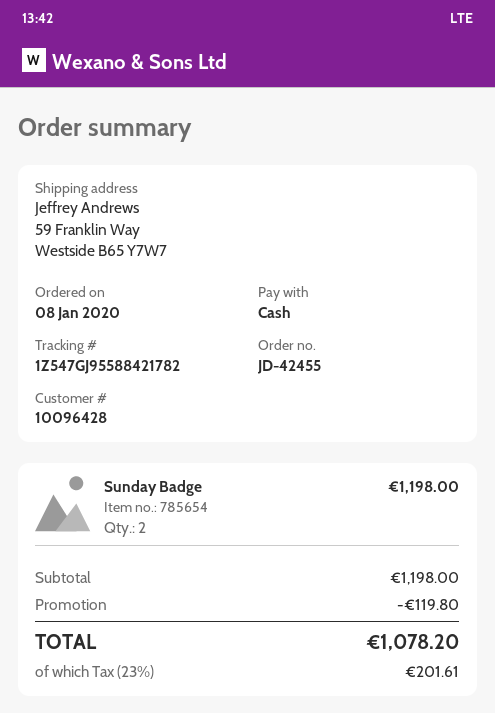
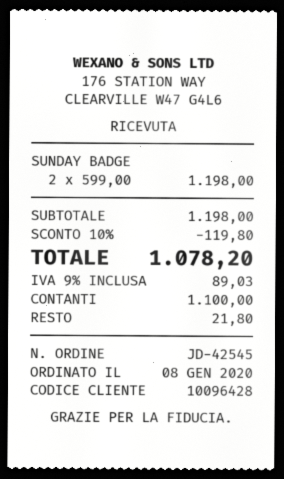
order number: JD-42455 -> JD-42545
tax: 23% = 201.61 -> 9% = 89.03

